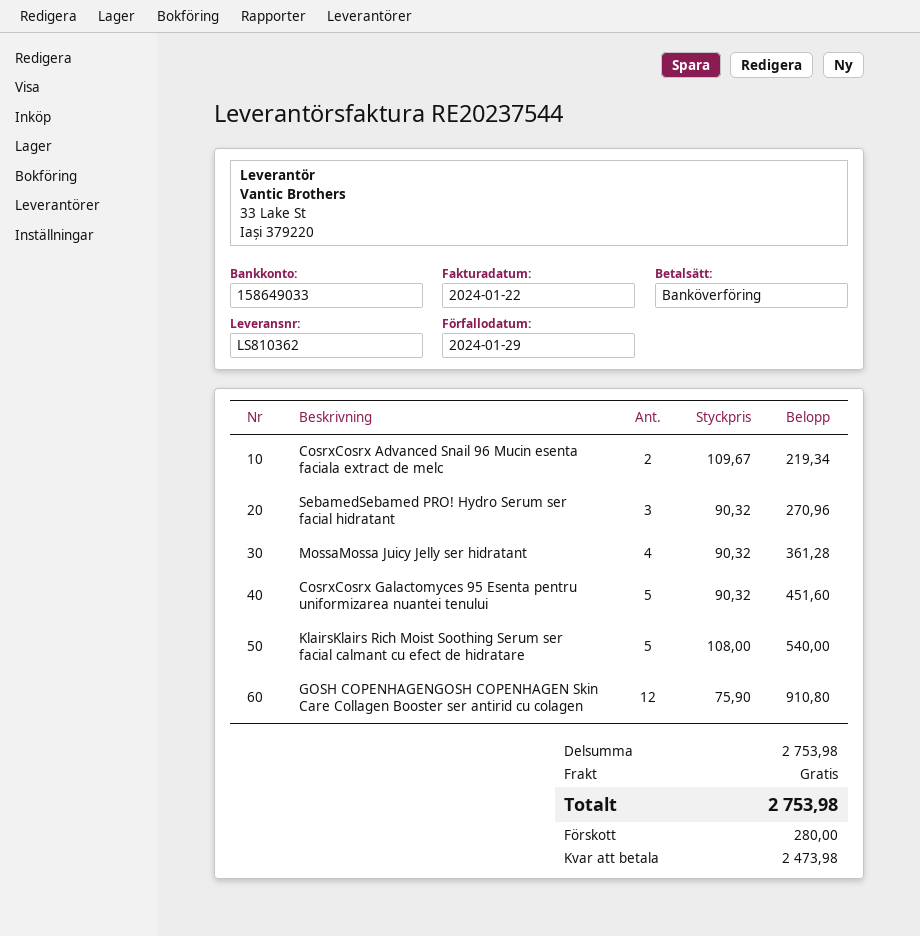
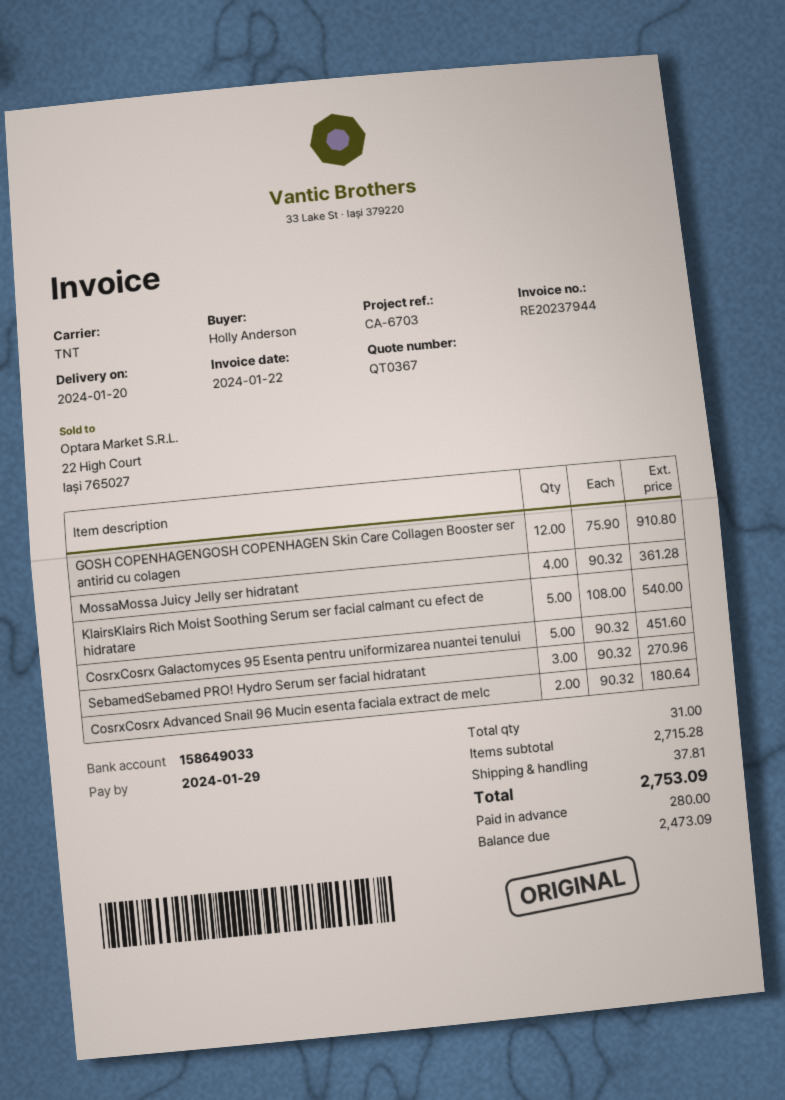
invoice number: RE20237544 -> RE20237944
CosrxCosrx Advanced Snail 96 Mucin esenta faciala extract de melc: 2 x 109.67 = 219.34 -> 2 x 90.32 = 180.64
subtotal: 2753.98 -> 2715.28
shipping: 0.00 -> 37.81
total: 2753.98 -> 2753.09
balance: 2473.98 -> 2473.09

